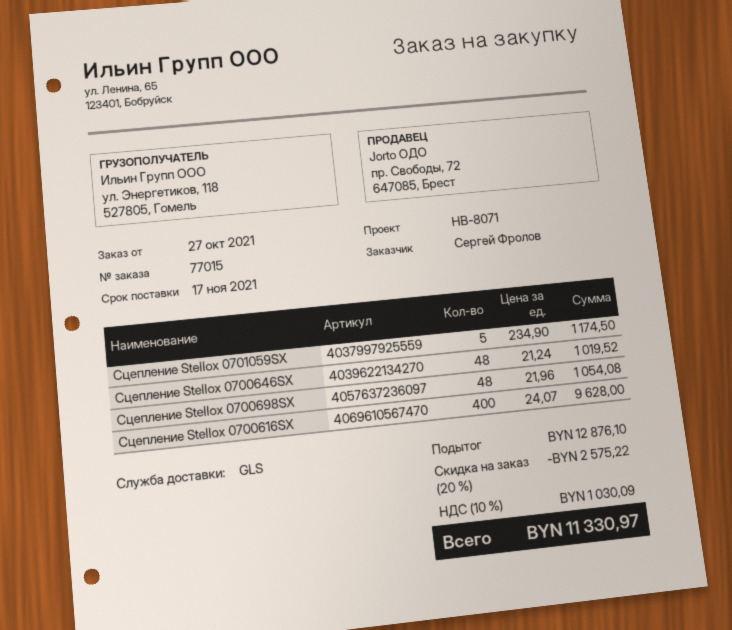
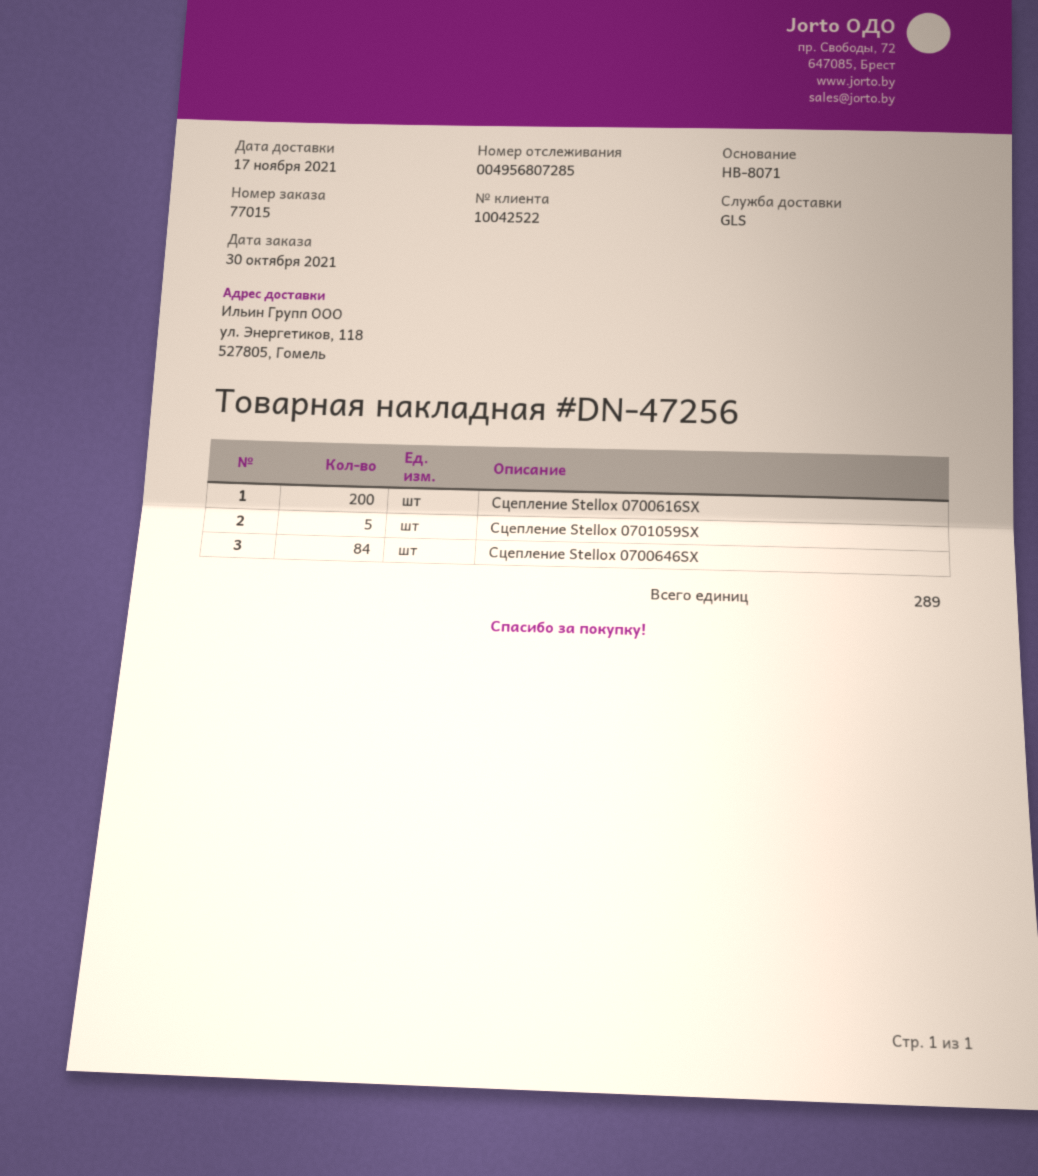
order date: 2021-10-27 -> 2021-10-30
Сцепление Stellox 0700646SX: 48 -> 84
Сцепление Stellox 0700698SX: 48 -> none
Сцепление Stellox 0700616SX: 400 -> 200

